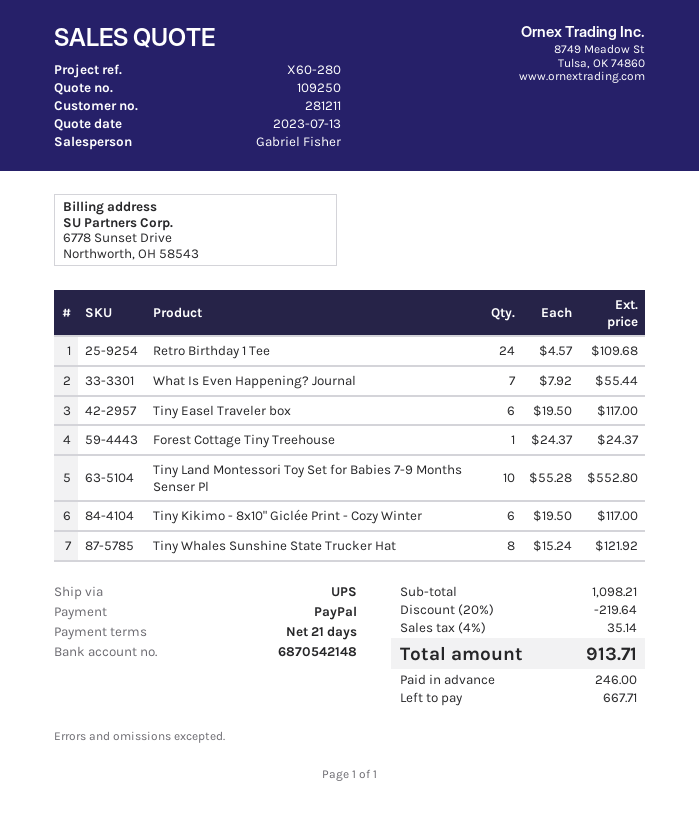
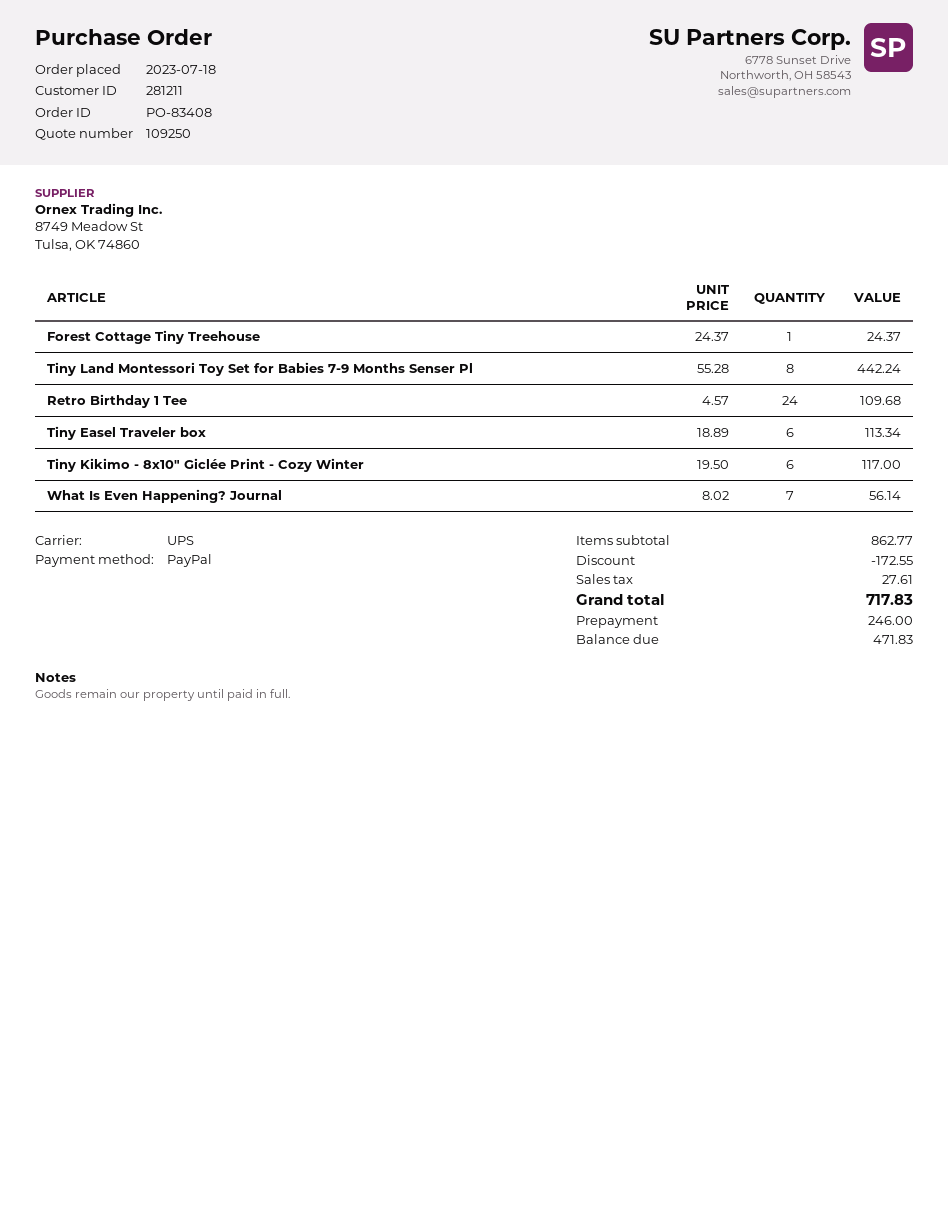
What Is Even Happening? Journal: 7 x 7.92 = 55.44 -> 7 x 8.02 = 56.14
Tiny Easel Traveler box: 6 x 19.50 = 117.00 -> 6 x 18.89 = 113.34
Tiny Land Montessori Toy Set for Babies 7-9 Months Senser Pl: 10 x 55.28 = 552.80 -> 8 x 55.28 = 442.24
Tiny Whales Sunshine State Trucker Hat: 8 x 15.24 = 121.92 -> none
subtotal: 1098.21 -> 862.77
discount: 219.64 -> 172.55
tax: 35.14 -> 27.61
total: 913.71 -> 717.83
balance: 667.71 -> 471.83

